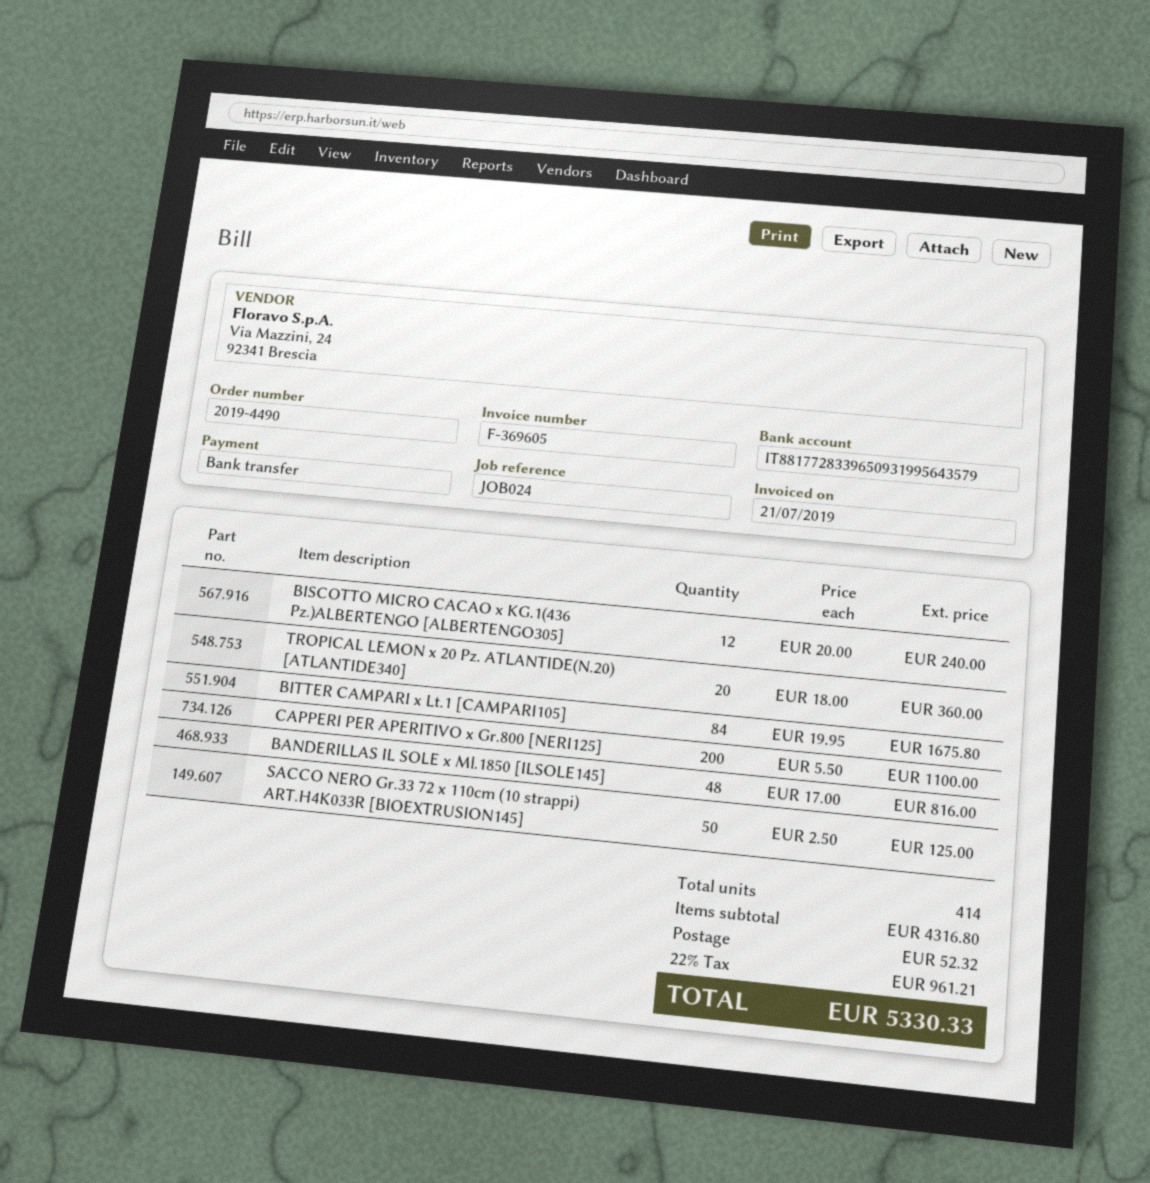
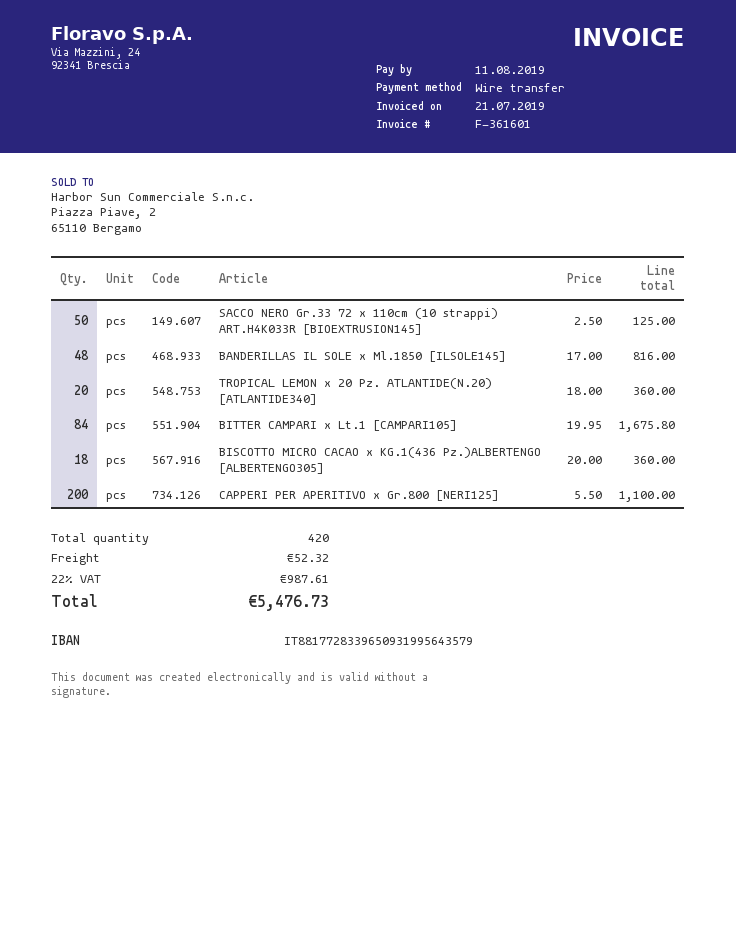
invoice number: F-369605 -> F-361601
BISCOTTO MICRO CACAO x KG.1(436 Pz.)ALBERTENGO [ALBERTENGO305]: 12 x 20.00 = 240.00 -> 18 x 20.00 = 360.00
total quantity: 414 -> 420
tax: 22% = 961.21 -> 22% = 987.61
total: 5330.33 -> 5476.73

